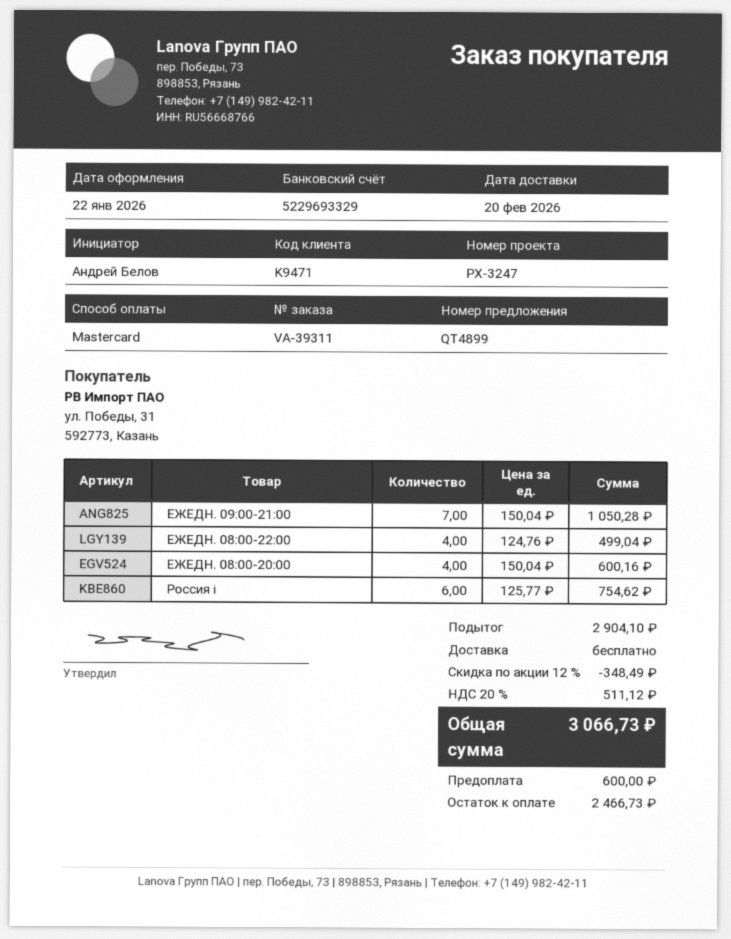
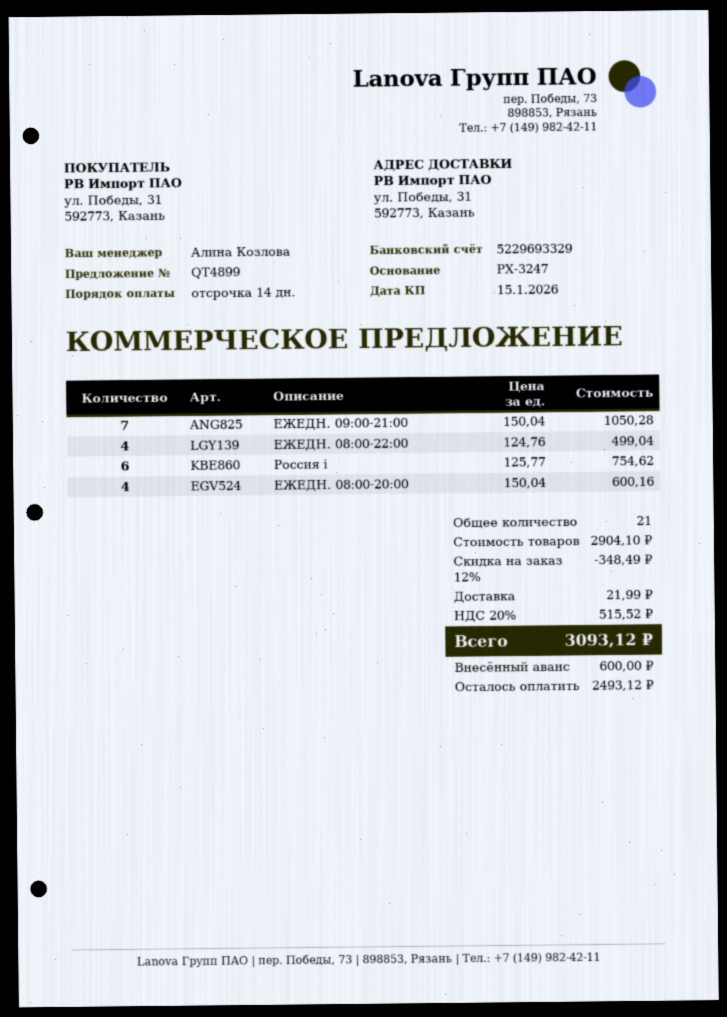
shipping: 0.00 -> 21.99
tax: 20% = 511.12 -> 20% = 515.52
total: 3066.73 -> 3093.12
balance: 2466.73 -> 2493.12

